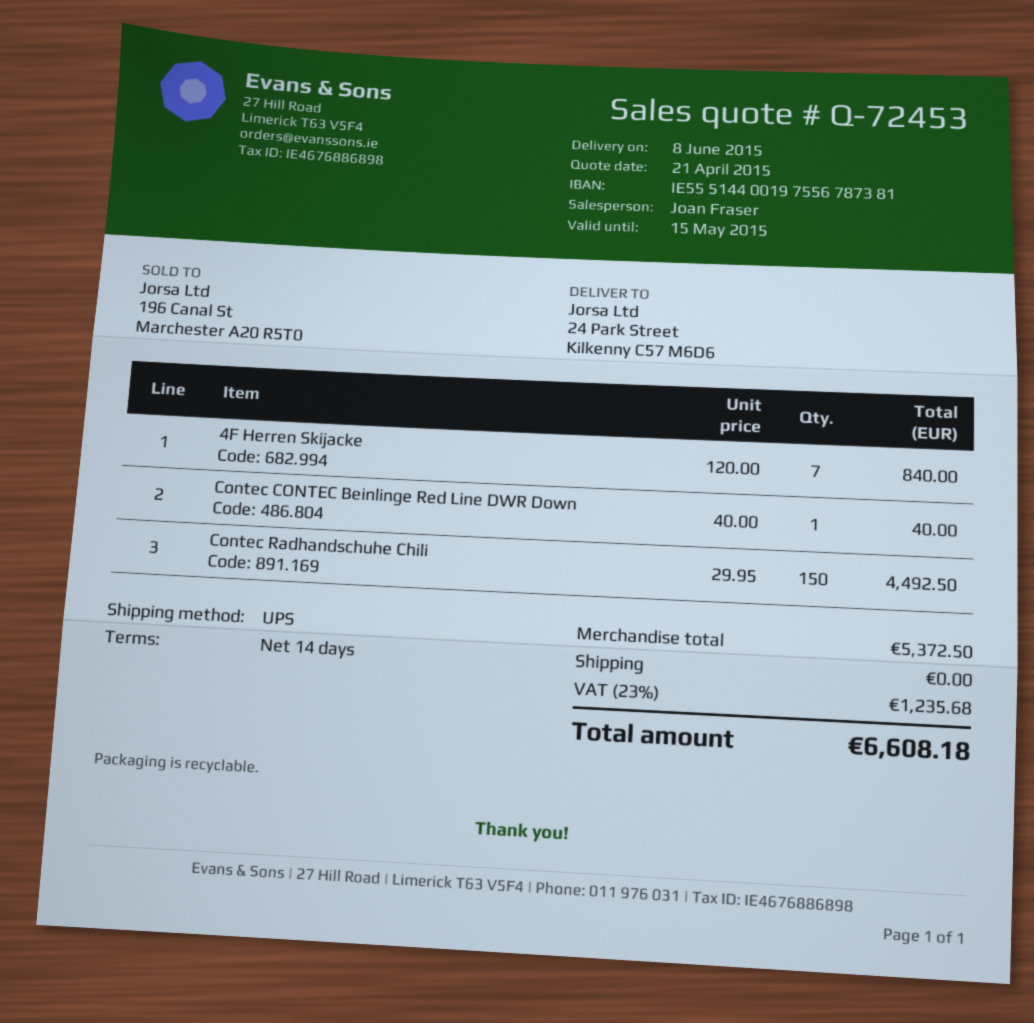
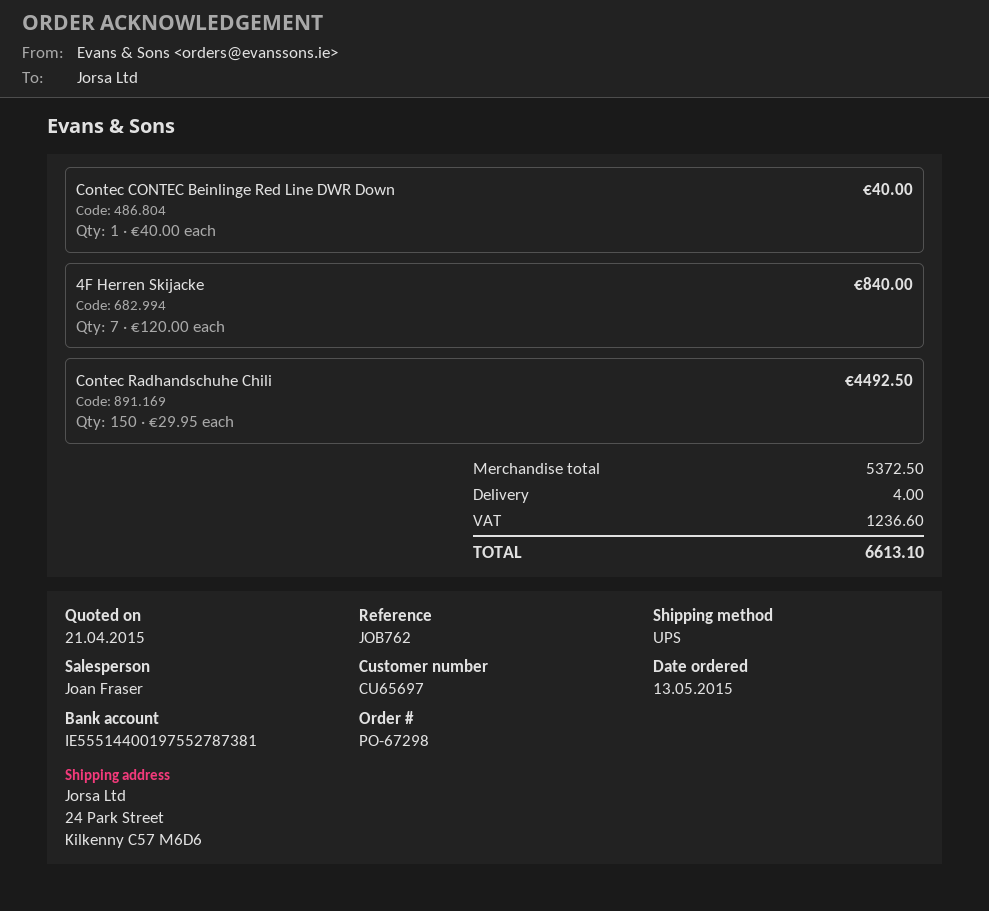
bank account: IE55514400197556787381 -> IE55514400197552787381
shipping: 0.00 -> 4.00
tax: 1235.68 -> 1236.60
total: 6608.18 -> 6613.10

